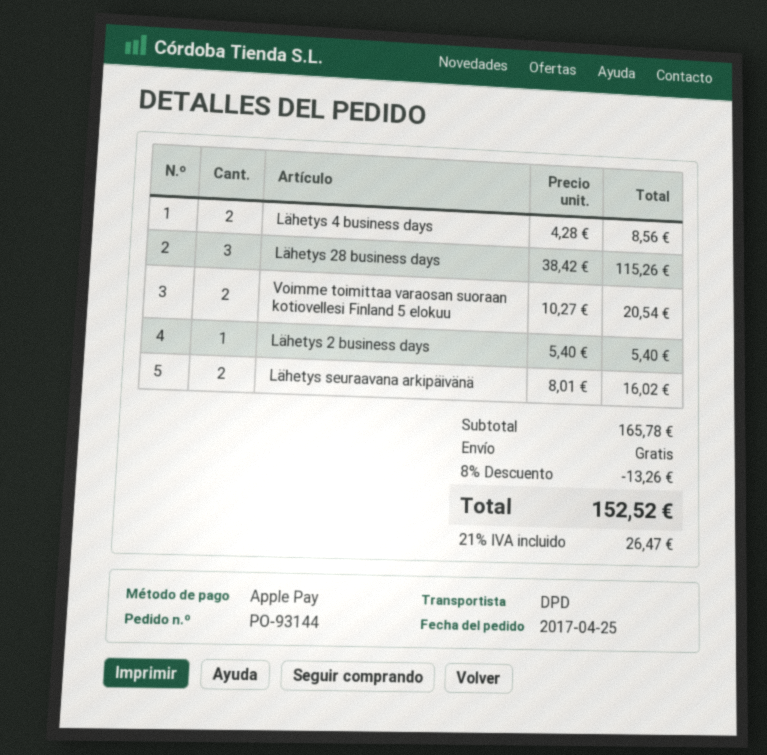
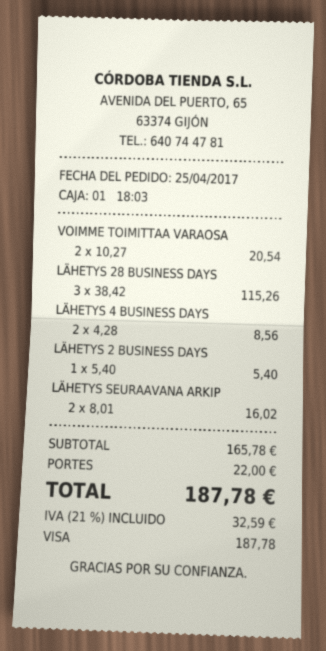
payment method: Apple Pay -> Visa
discount: 8% = 13.26 -> none
shipping: 0.00 -> 22.00
tax: 21% = 26.47 -> 21% = 32.59
total: 152.52 -> 187.78

